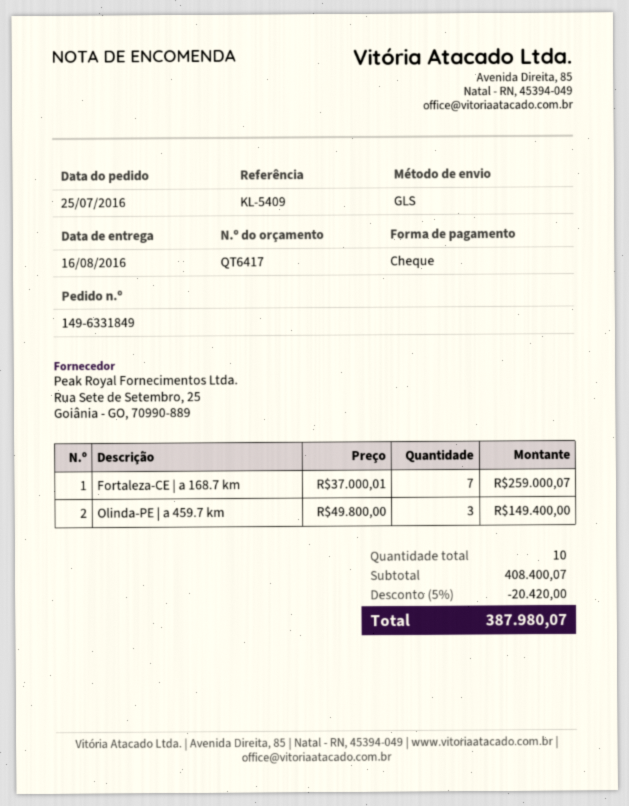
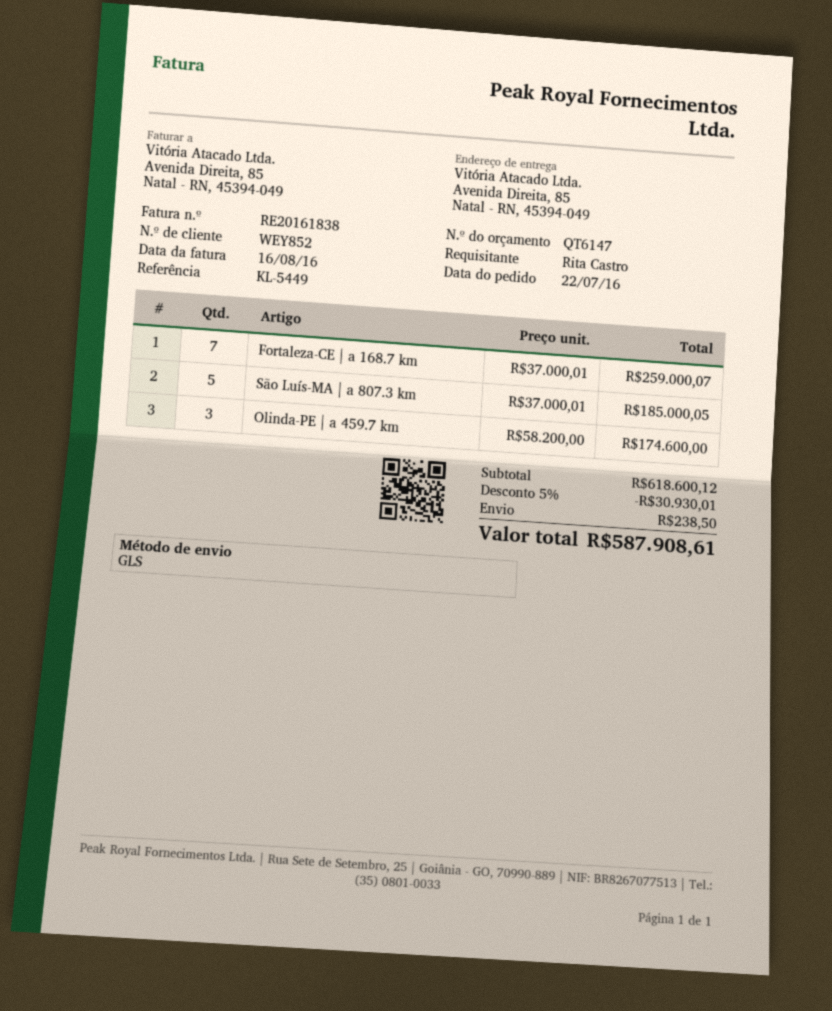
quote number: QT6417 -> QT6147
order date: 2016-07-25 -> 2016-07-22
reference: KL-5409 -> KL-5449
Olinda-PE | a 459.7 km: 3 x 49800.00 = 149400.00 -> 3 x 58200.00 = 174600.00
São Luís-MA | a 807.3 km: none -> 5 x 37000.01 = 185000.05
subtotal: 408400.07 -> 618600.12
discount: 5% = 20420.00 -> 5% = 30930.01
shipping: none -> 238.50
total: 387980.07 -> 587908.61

